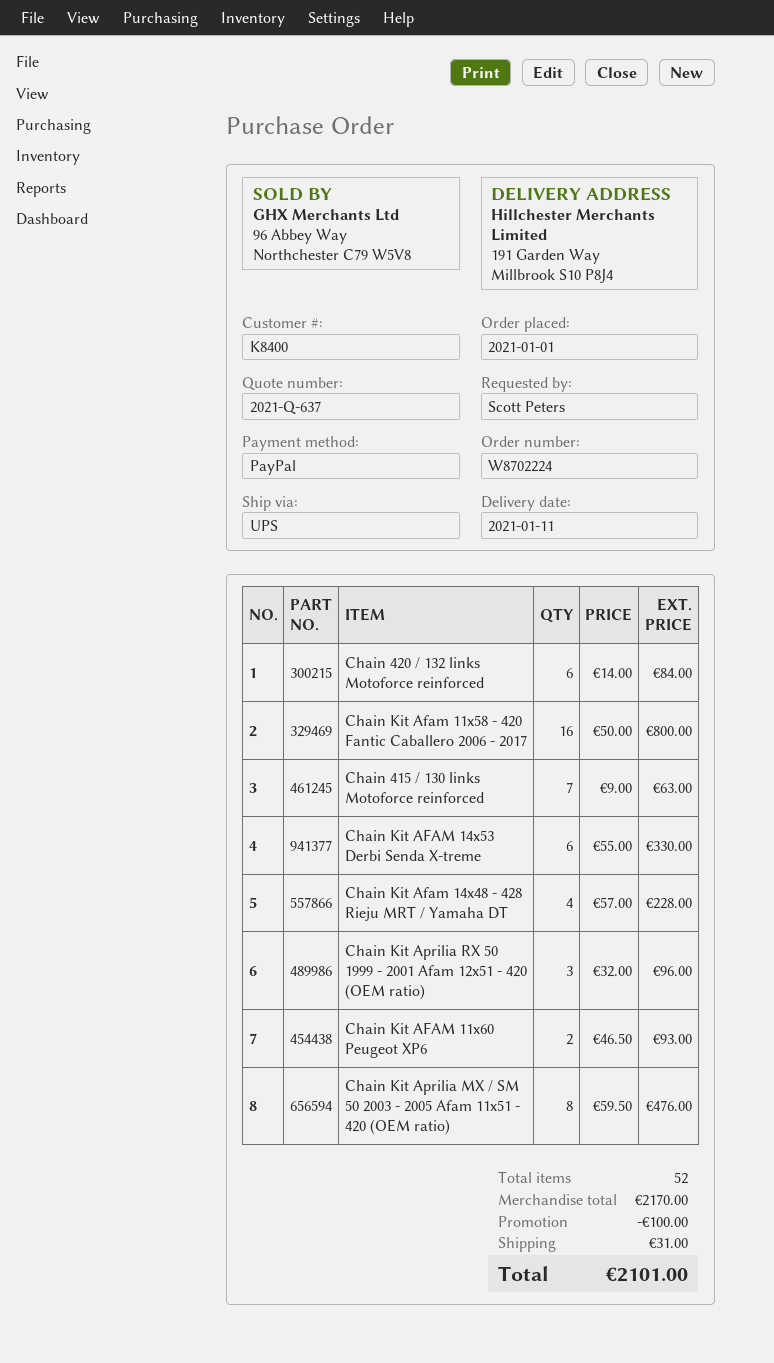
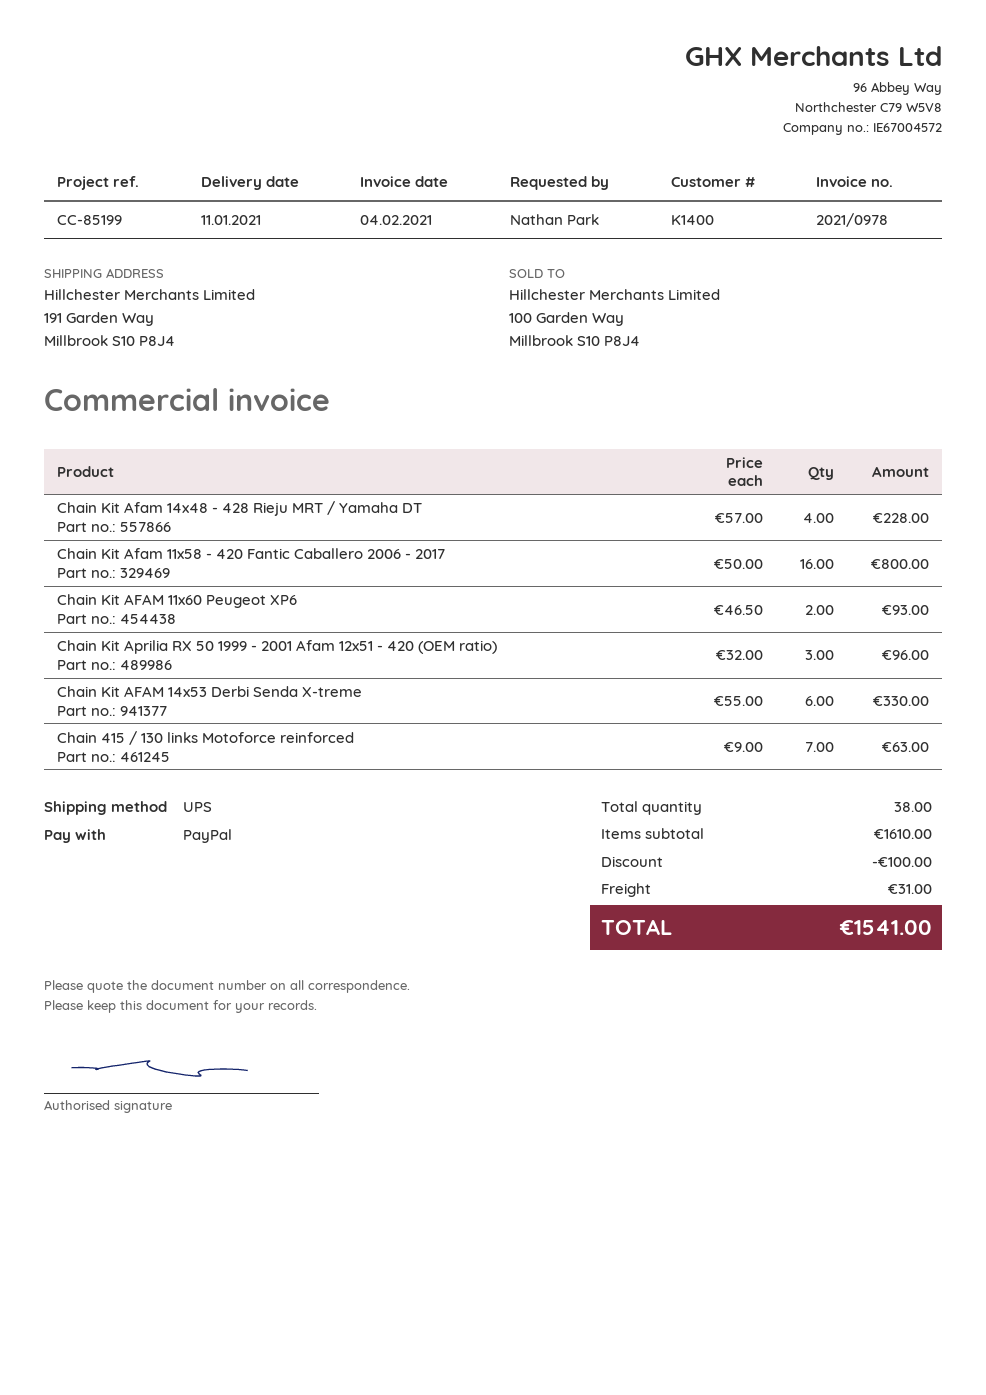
customer number: K8400 -> K1400
ordered by: Scott Peters -> Nathan Park
Chain 420 / 132 links Motoforce reinforced: 6 x 14.00 = 84.00 -> none
Chain Kit Aprilia MX / SM 50 2003 - 2005 Afam 11x51 - 420 (OEM ratio): 8 x 59.50 = 476.00 -> none
total quantity: 52 -> 38
subtotal: 2170.00 -> 1610.00
total: 2101.00 -> 1541.00

